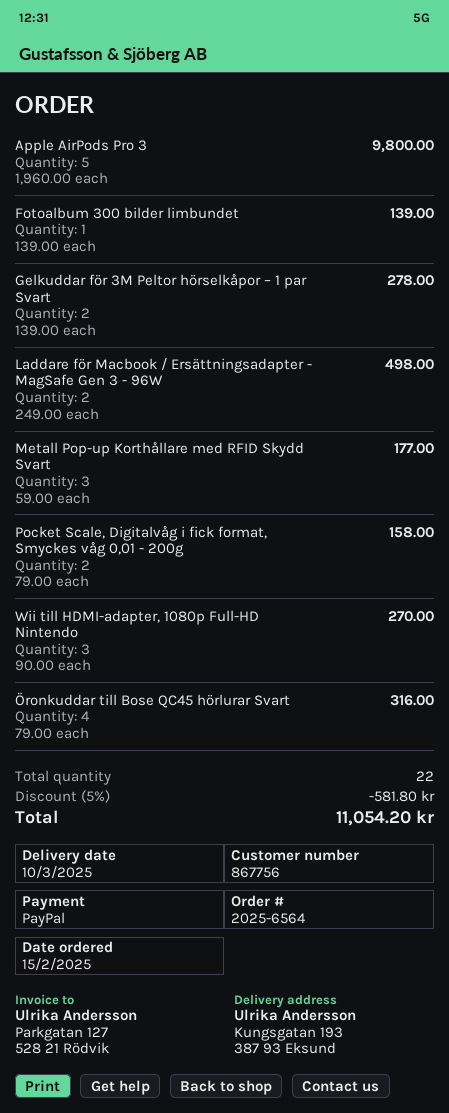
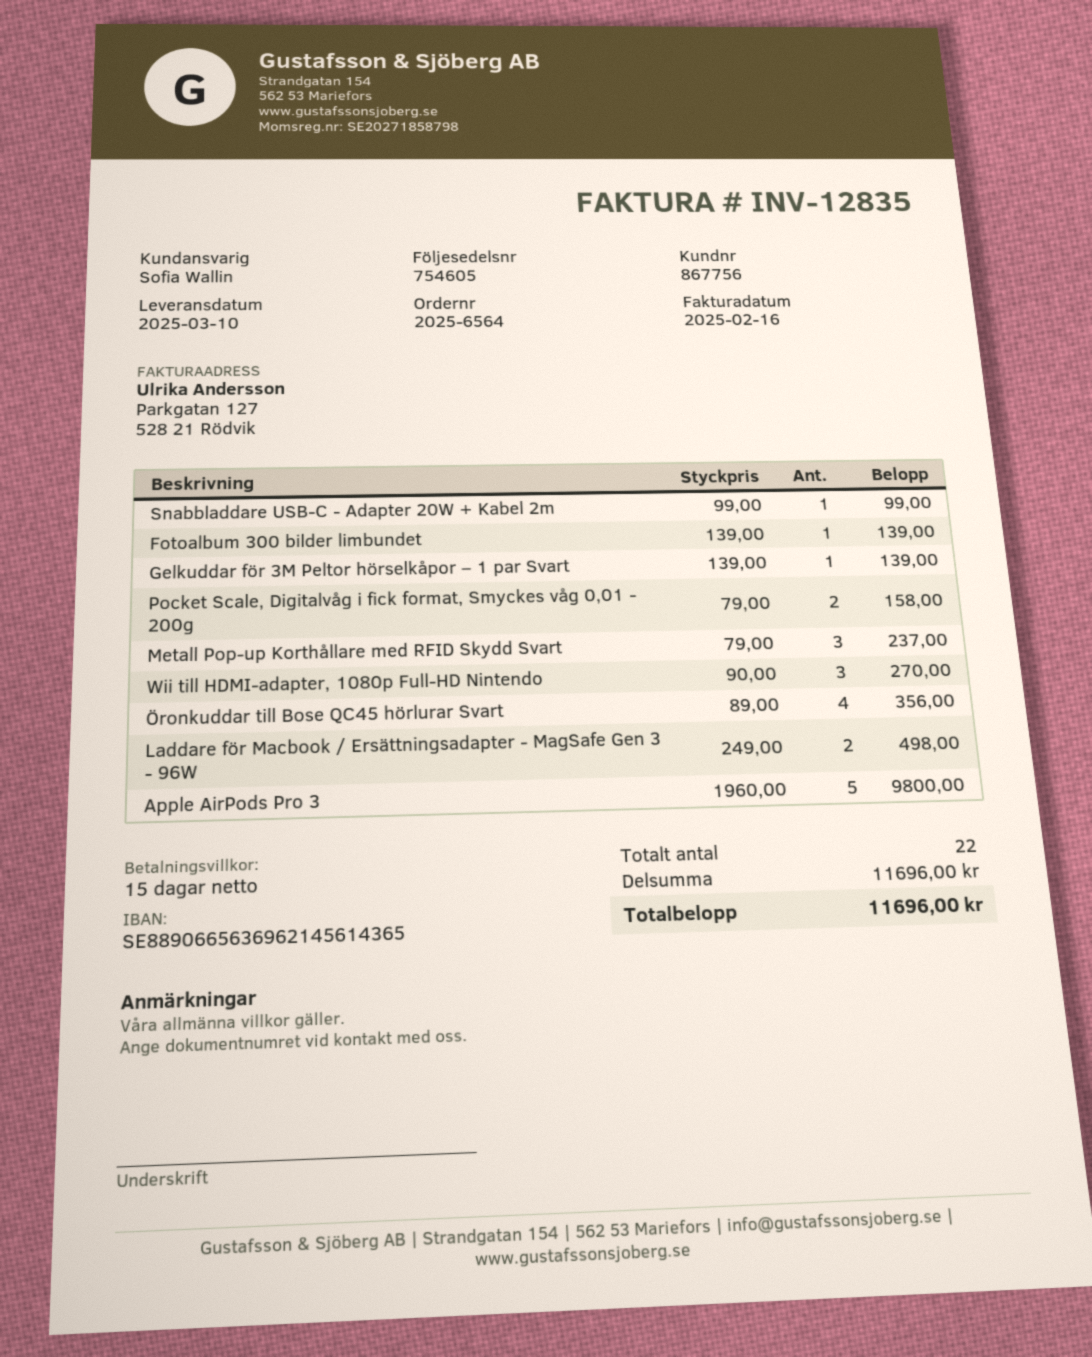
Gelkuddar för 3M Peltor hörselkåpor – 1 par Svart: 2 x 139.00 = 278.00 -> 1 x 139.00 = 139.00
Metall Pop-up Korthållare med RFID Skydd Svart: 3 x 59.00 = 177.00 -> 3 x 79.00 = 237.00
Öronkuddar till Bose QC45 hörlurar Svart: 4 x 79.00 = 316.00 -> 4 x 89.00 = 356.00
Snabbladdare USB-C - Adapter 20W + Kabel 2m: none -> 1 x 99.00 = 99.00
discount: 5% = 581.80 -> none
total: 11054.20 -> 11696.00

